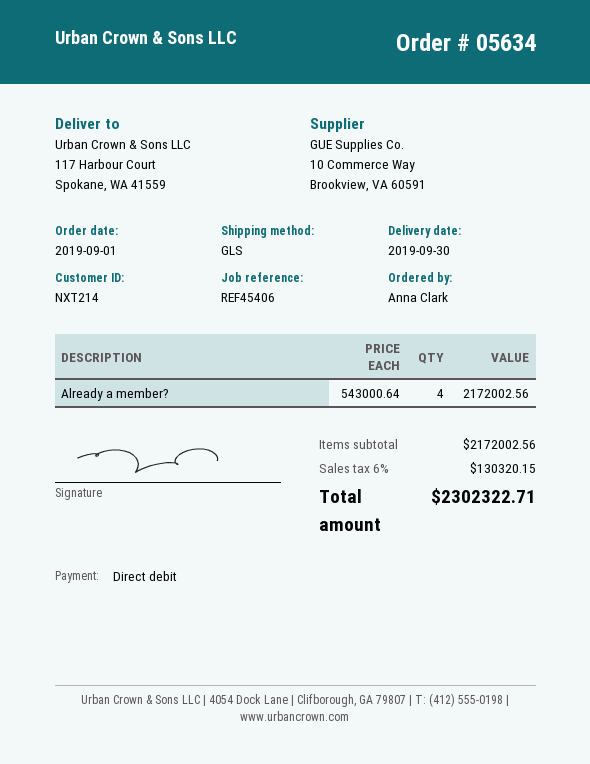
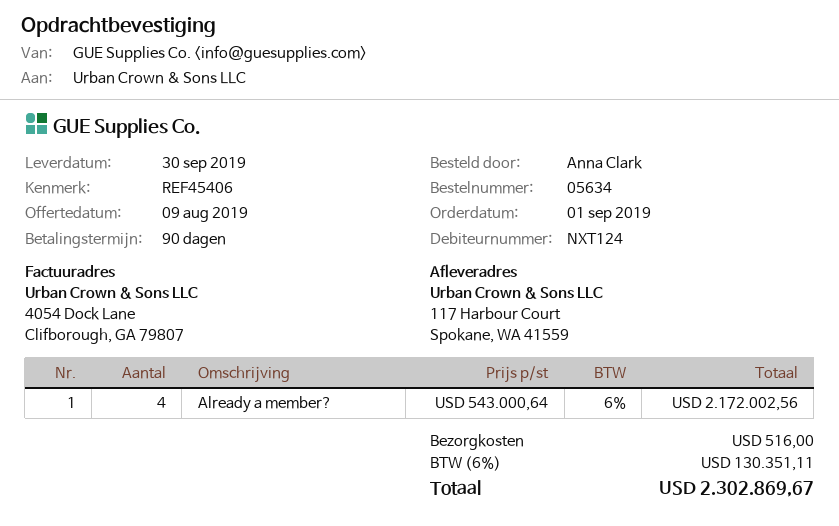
customer number: NXT214 -> NXT124
shipping: none -> 516.00
tax: 6% = 130320.15 -> 6% = 130351.11
total: 2302322.71 -> 2302869.67

